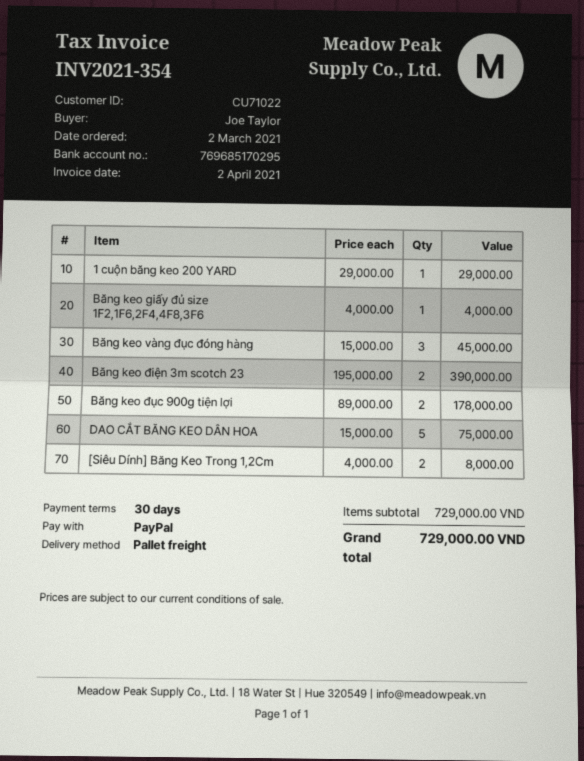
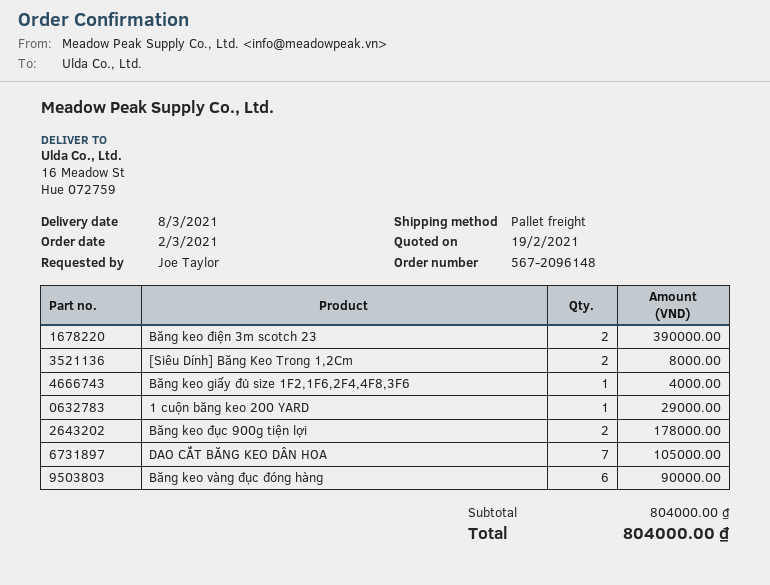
Băng keo vàng đục đóng hàng: 3 for 45000.00 -> 6 for 90000.00
DAO CẮT BĂNG KEO DÂN HOA: 5 for 75000.00 -> 7 for 105000.00
subtotal: 729000.00 -> 804000.00
total: 729000.00 -> 804000.00

